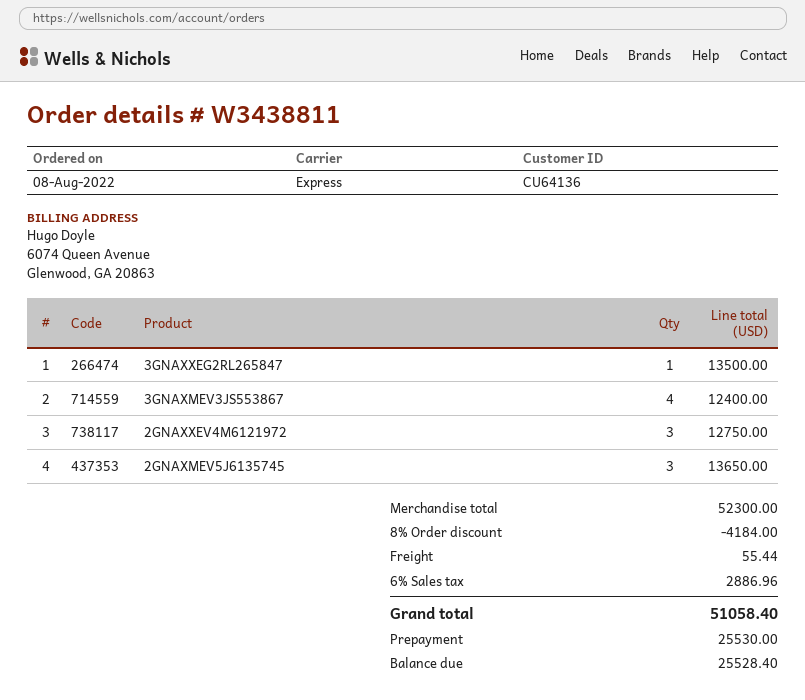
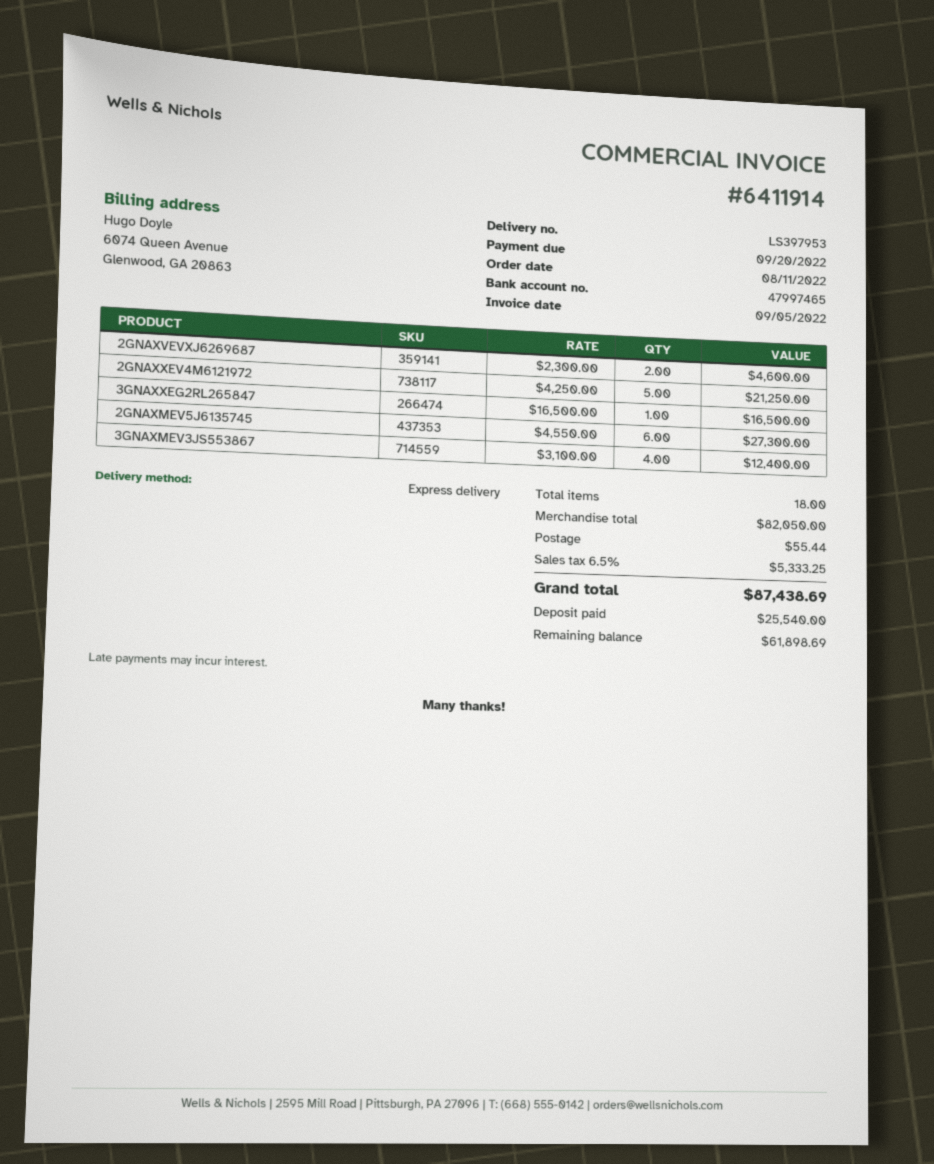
order date: 2022-08-08 -> 2022-08-11
3GNAXXEG2RL265847: 1 for 13500.00 -> 1 for 16500.00
2GNAXXEV4M6121972: 3 for 12750.00 -> 5 for 21250.00
2GNAXMEV5J6135745: 3 for 13650.00 -> 6 for 27300.00
2GNAXVEVXJ6269687: none -> 2 for 4600.00
subtotal: 52300.00 -> 82050.00
discount: 8% = 4184.00 -> none
tax: 6% = 2886.96 -> 6.5% = 5333.25
total: 51058.40 -> 87438.69
deposit: 25530.00 -> 25540.00
balance: 25528.40 -> 61898.69

